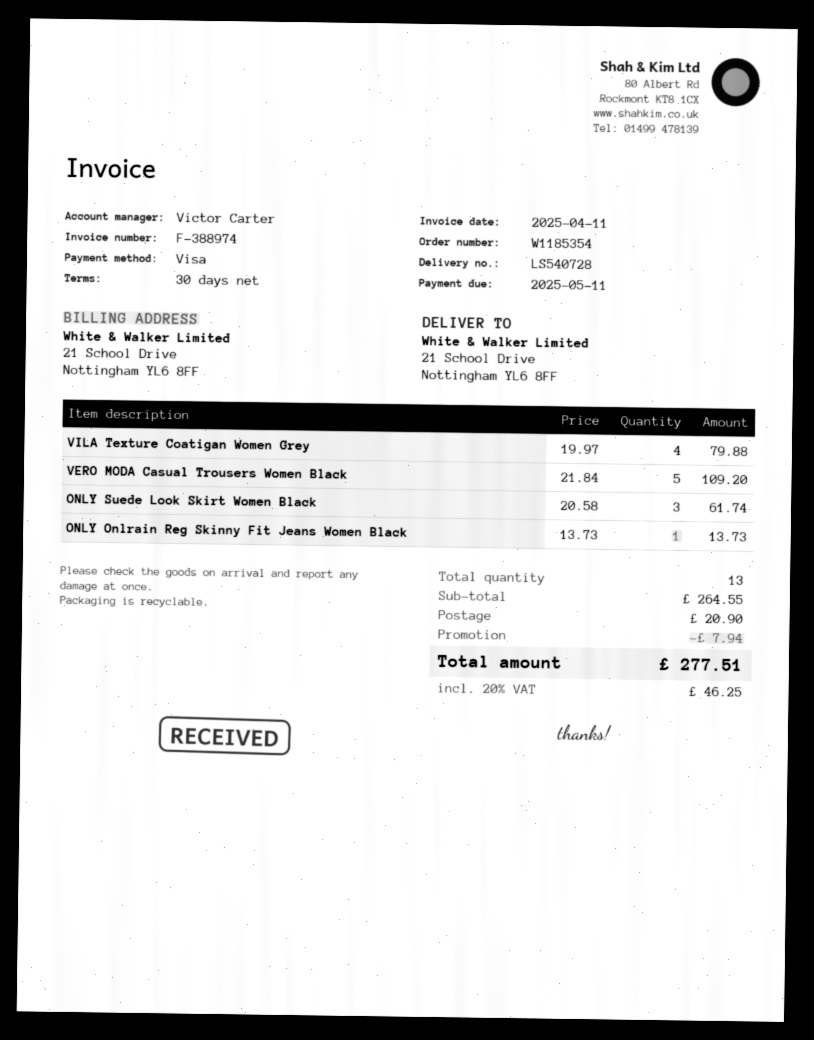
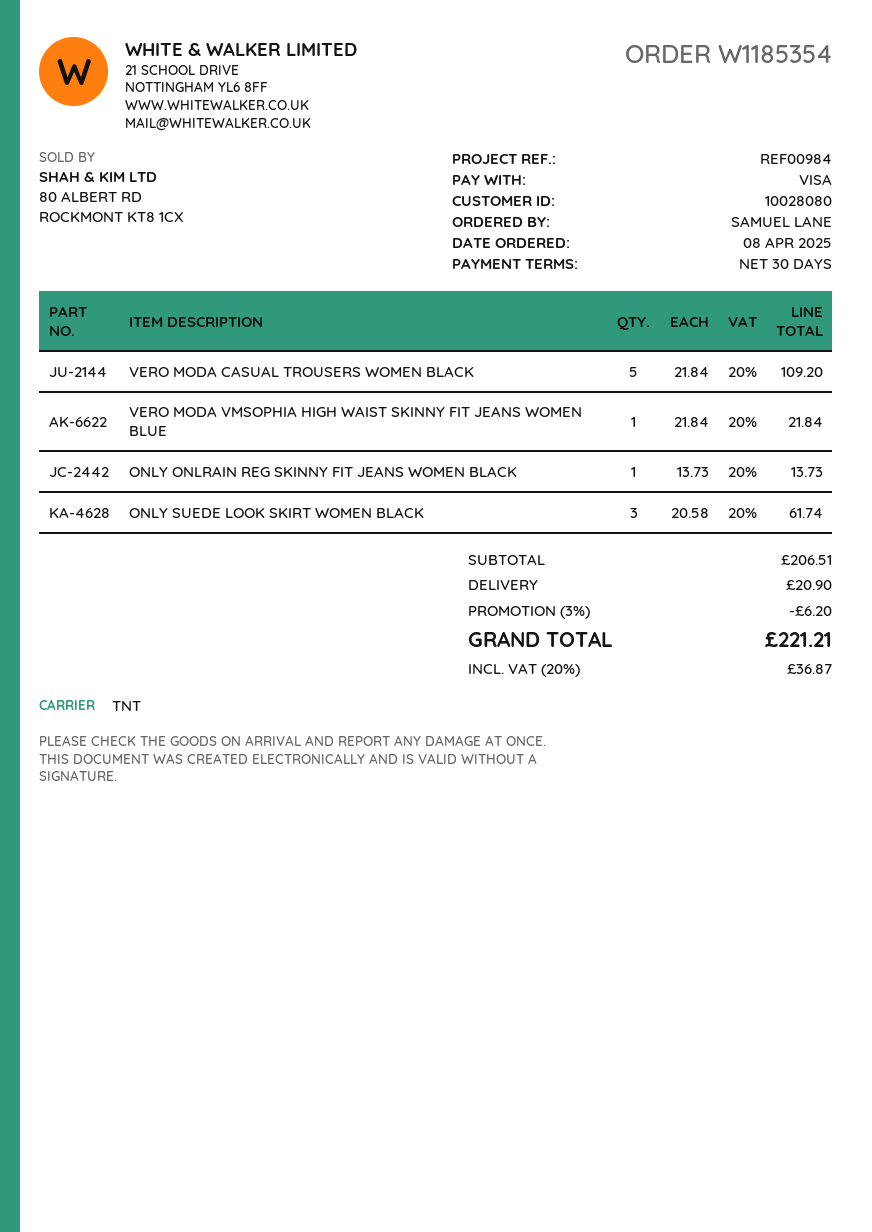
VILA Texture Coatigan Women Grey: 4 x 19.97 = 79.88 -> none
VERO MODA VMSOPHIA HIGH WAIST SKINNY FIT JEANS WOMEN BLUE: none -> 1 x 21.84 = 21.84
subtotal: 264.55 -> 206.51
discount: 7.94 -> 6.20
tax: 20% = 46.25 -> 20% = 36.87
total: 277.51 -> 221.21

